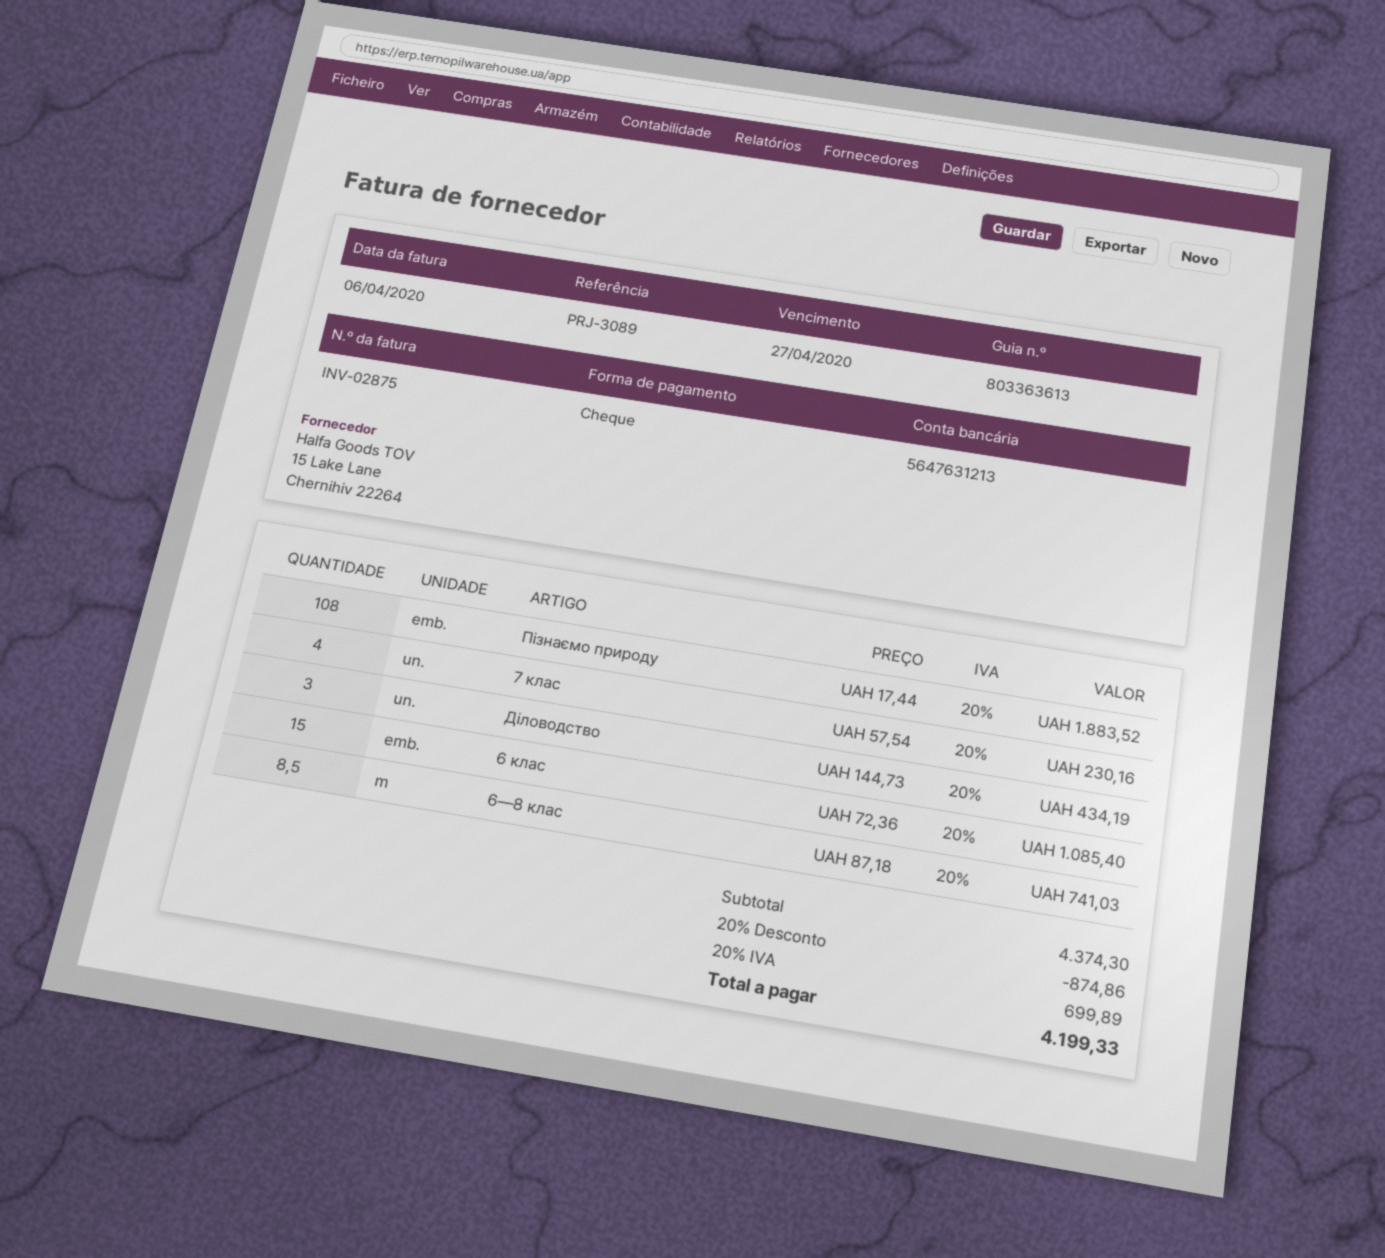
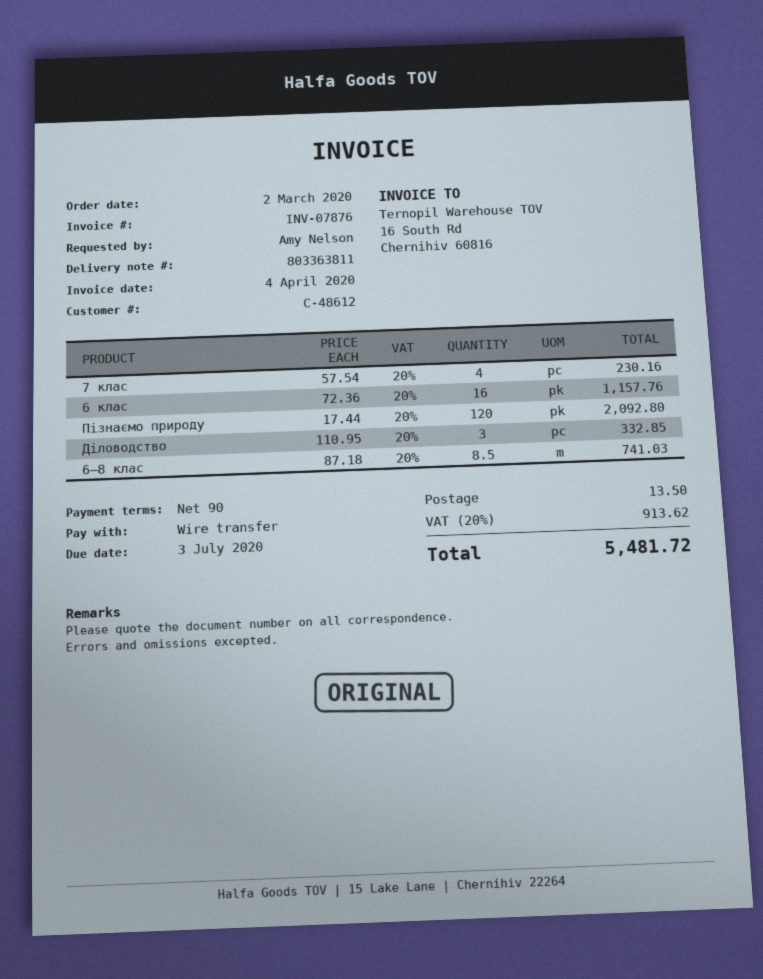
delivery note number: 803363613 -> 803363811
invoice number: INV-02875 -> INV-07876
invoice date: 2020-04-06 -> 2020-04-04
due date: 2020-04-27 -> 2020-07-03
payment method: cheque -> bank transfer
Пізнаємо природу: 108 x 17.44 = 1883.52 -> 120 x 17.44 = 2092.80
Діловодство: 3 x 144.73 = 434.19 -> 3 x 110.95 = 332.85
6 клас: 15 x 72.36 = 1085.40 -> 16 x 72.36 = 1157.76
discount: 20% = 874.86 -> none
shipping: none -> 13.50
tax: 20% = 699.89 -> 20% = 913.62
total: 4199.33 -> 5481.72

